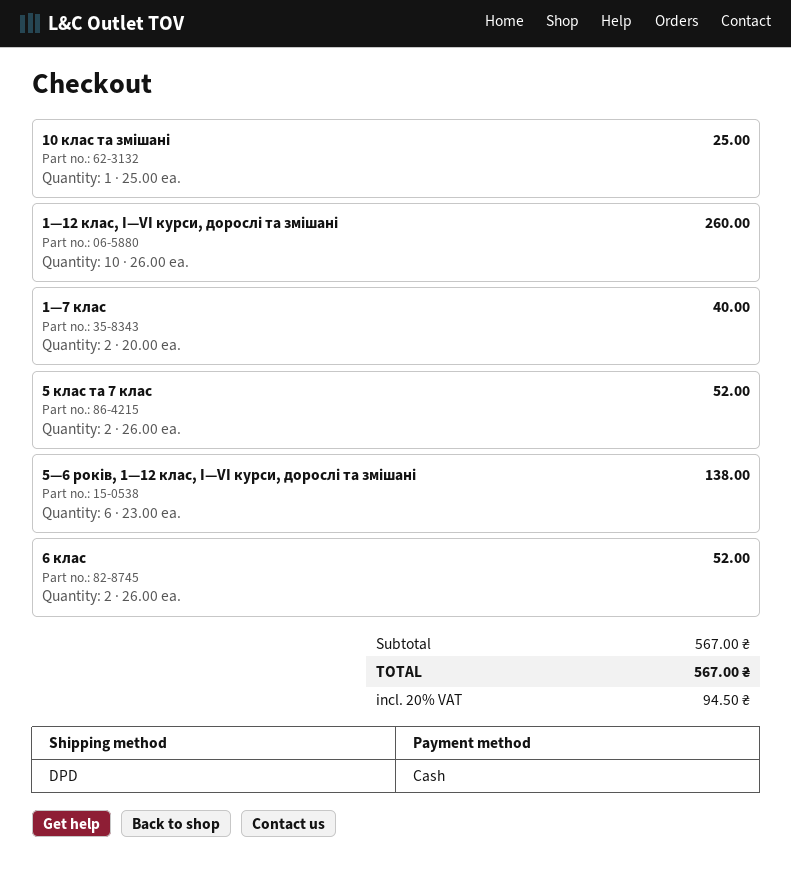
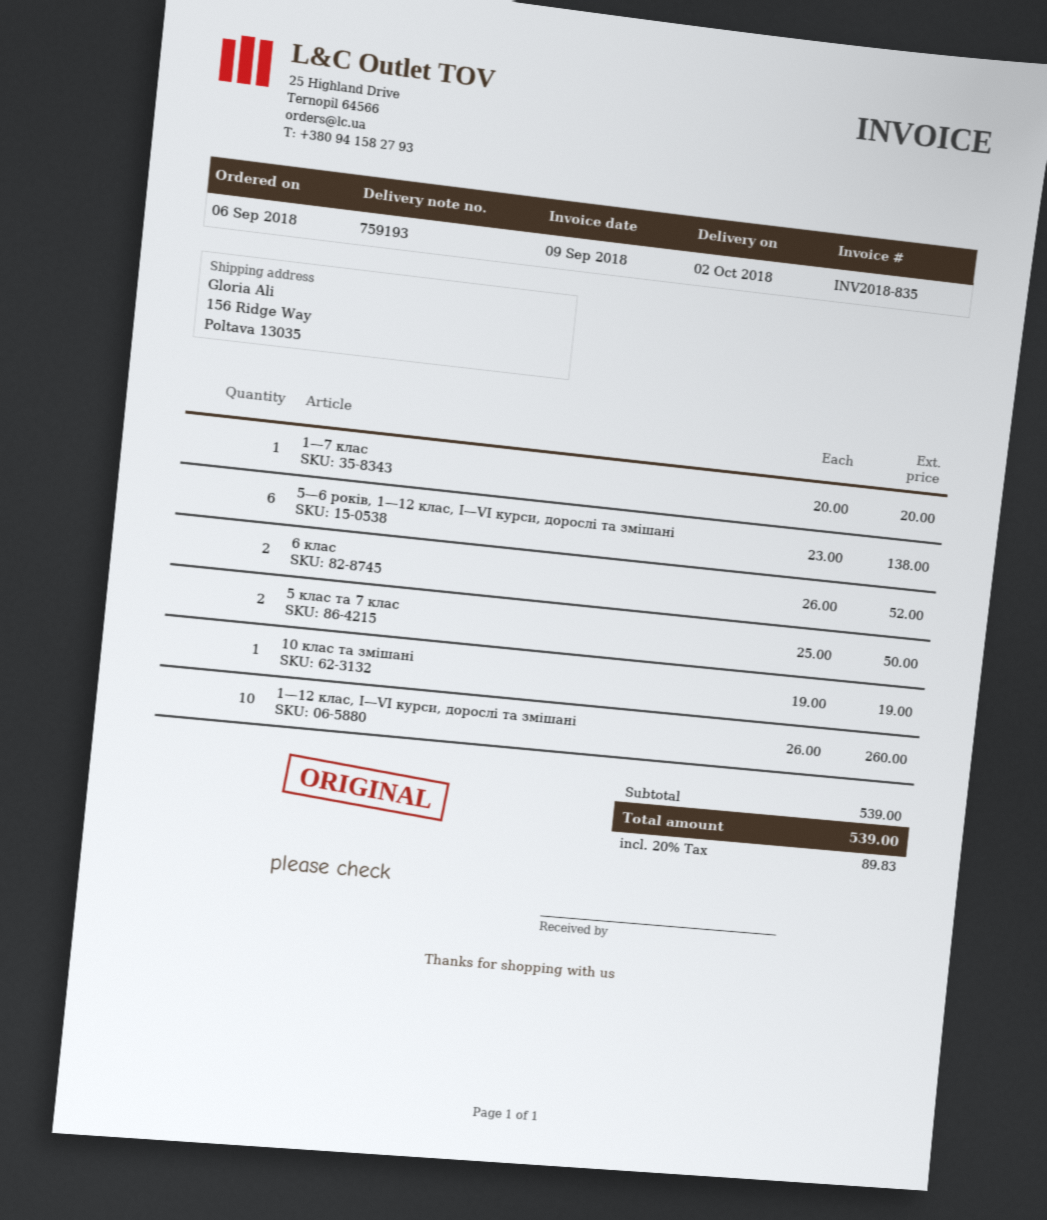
10 клас та змішані: 1 x 25.00 = 25.00 -> 1 x 19.00 = 19.00
1—7 клас: 2 x 20.00 = 40.00 -> 1 x 20.00 = 20.00
5 клас та 7 клас: 2 x 26.00 = 52.00 -> 2 x 25.00 = 50.00
subtotal: 567.00 -> 539.00
tax: 20% = 94.50 -> 20% = 89.83
total: 567.00 -> 539.00

